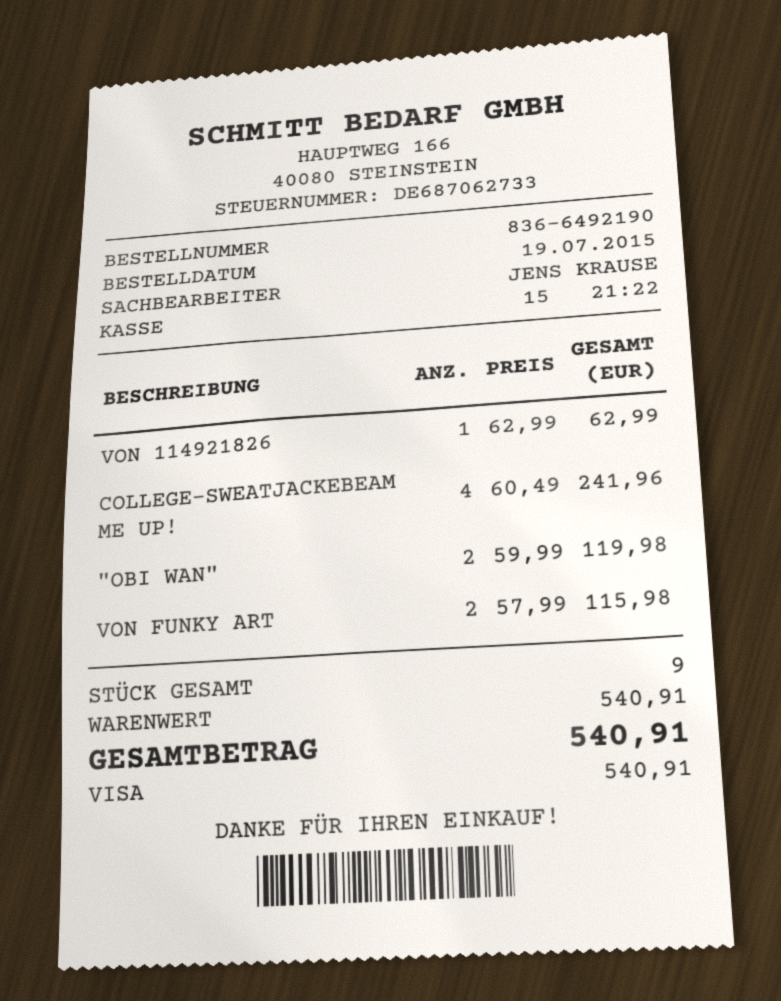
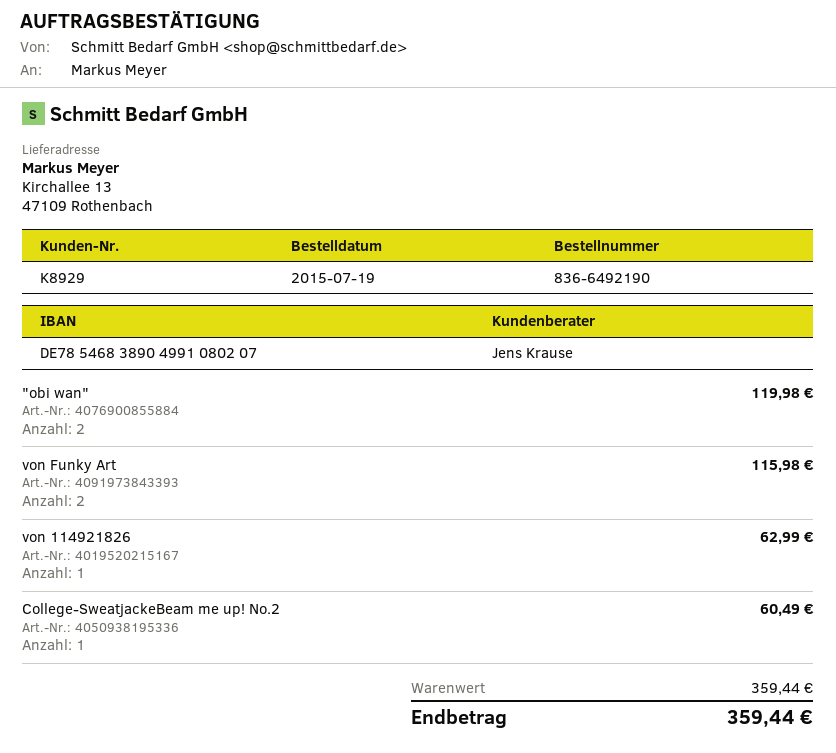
COLLEGE-SWEATJACKEBEAM ME UP!: 4 for 241.96 -> 1 for 60.49
subtotal: 540.91 -> 359.44
total: 540.91 -> 359.44

